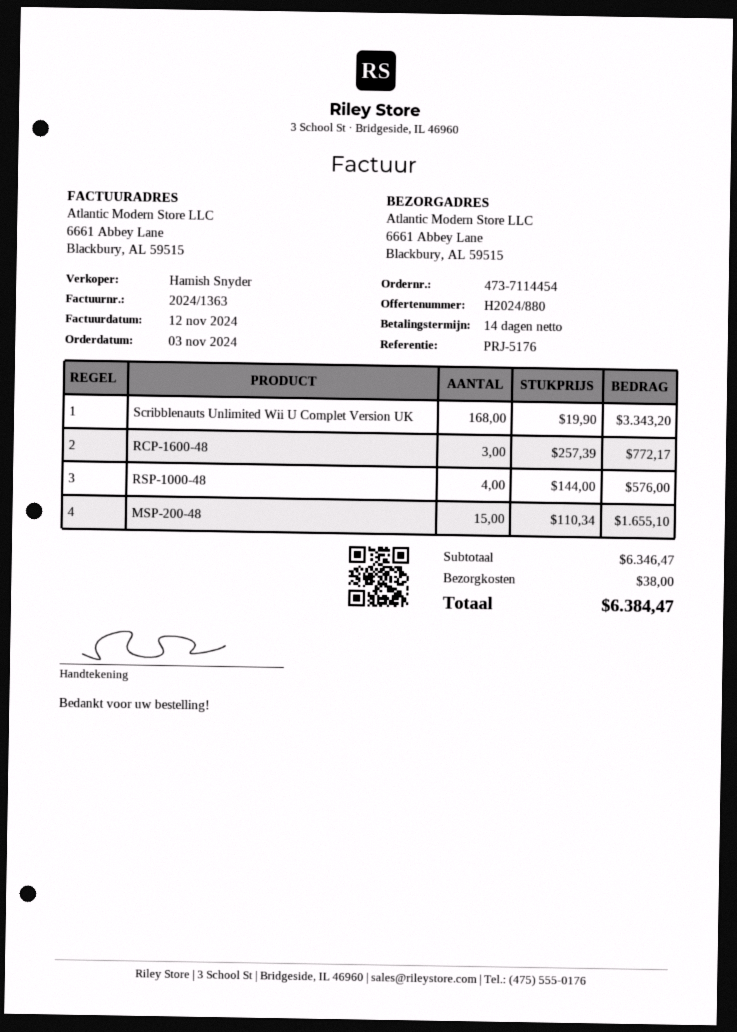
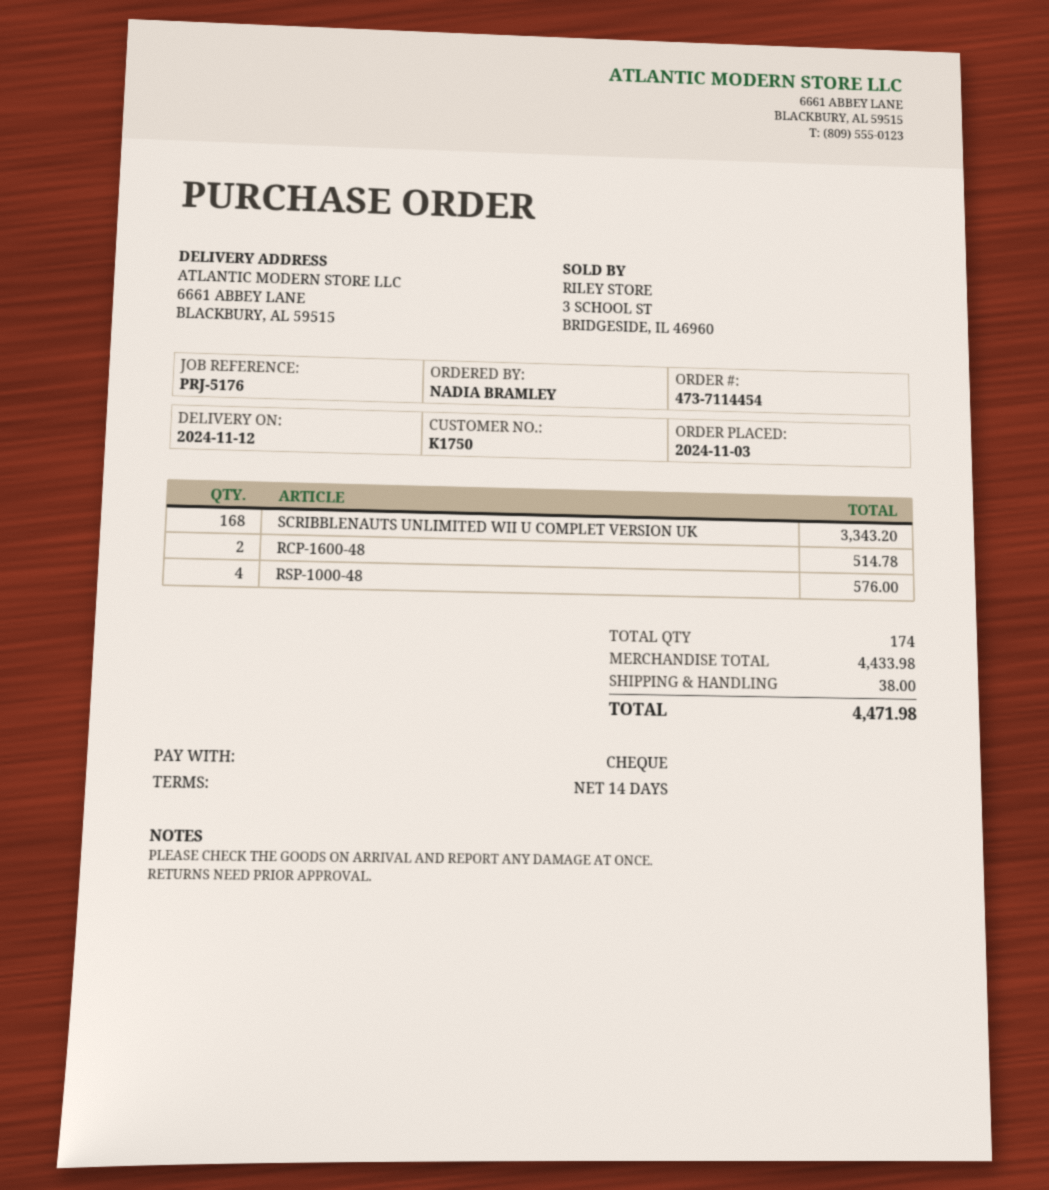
RCP-1600-48: 3 for 772.17 -> 2 for 514.78
MSP-200-48: 15 for 1655.10 -> none
subtotal: 6346.47 -> 4433.98
total: 6384.47 -> 4471.98

